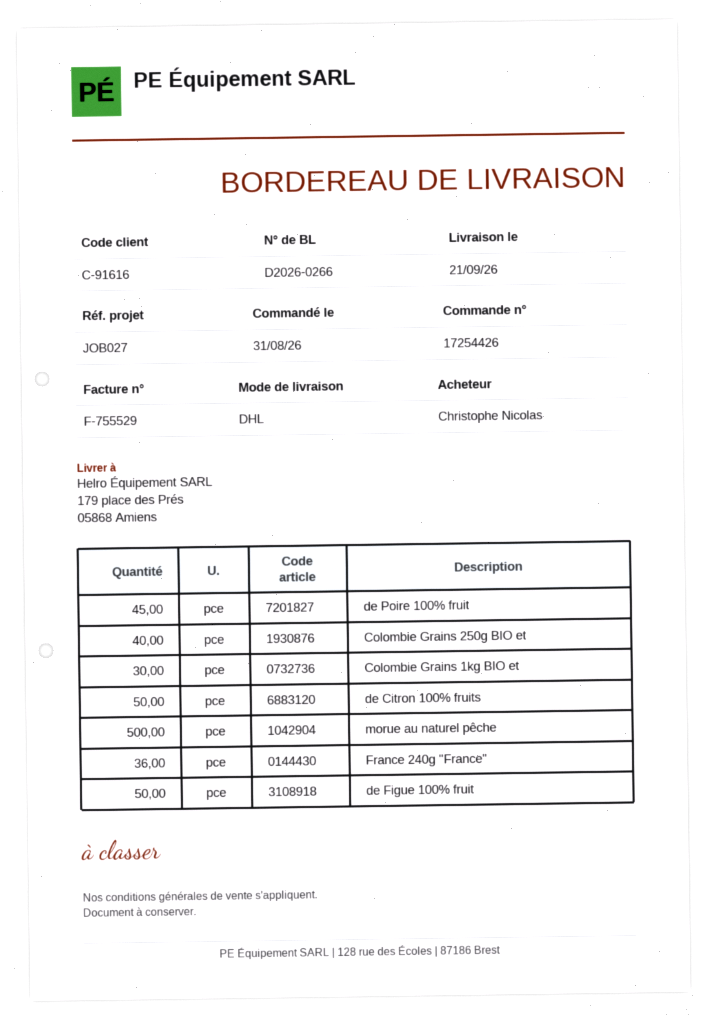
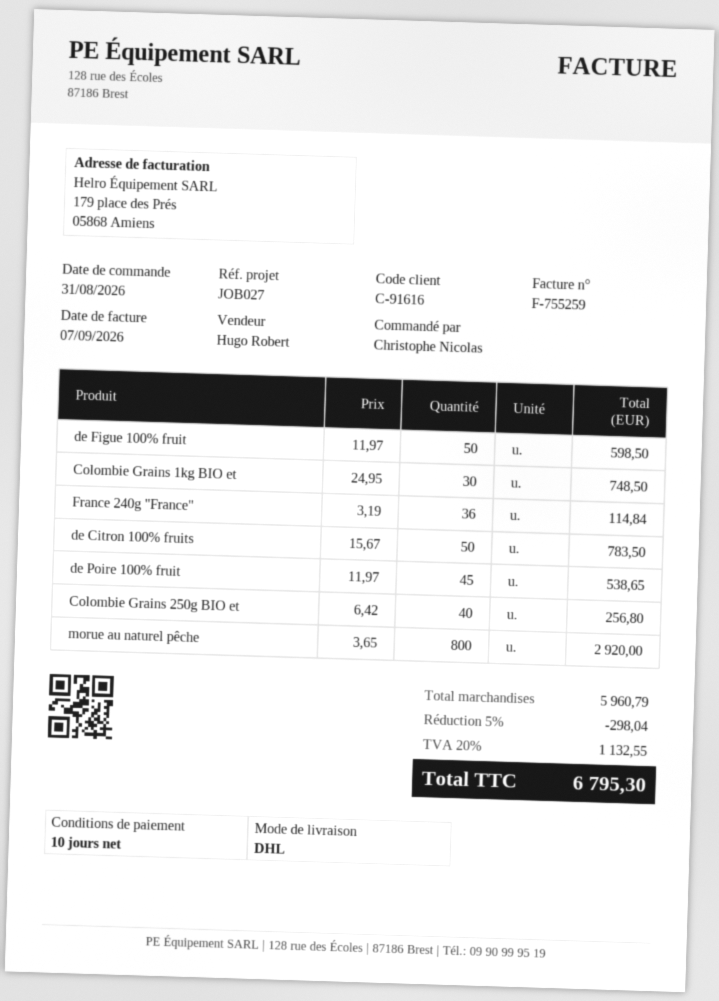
invoice number: F-755529 -> F-755259
morue au naturel pêche: 500 -> 800

